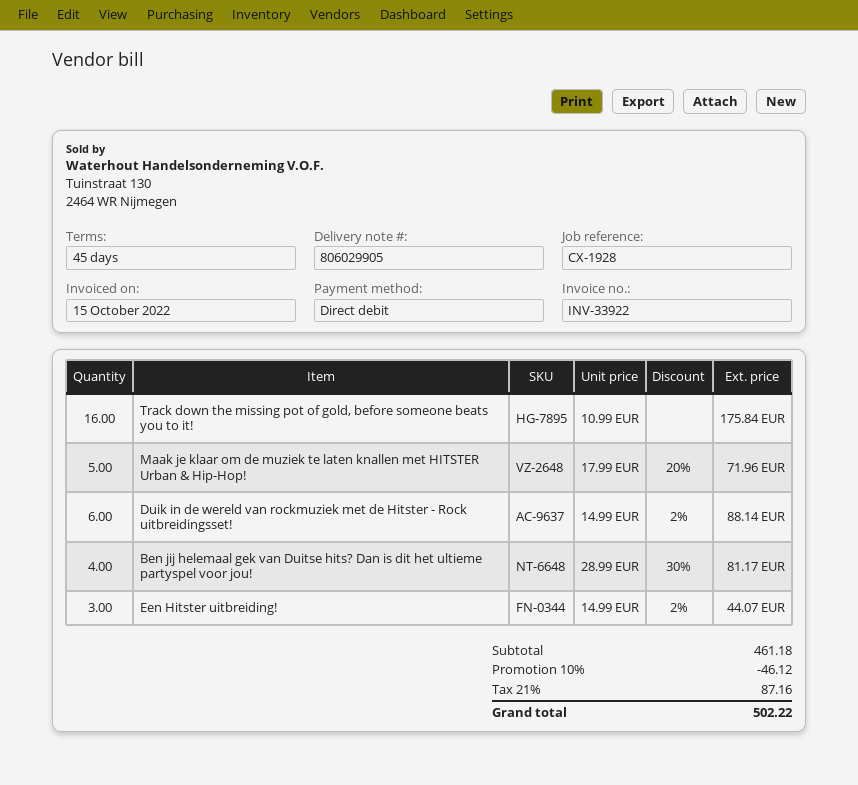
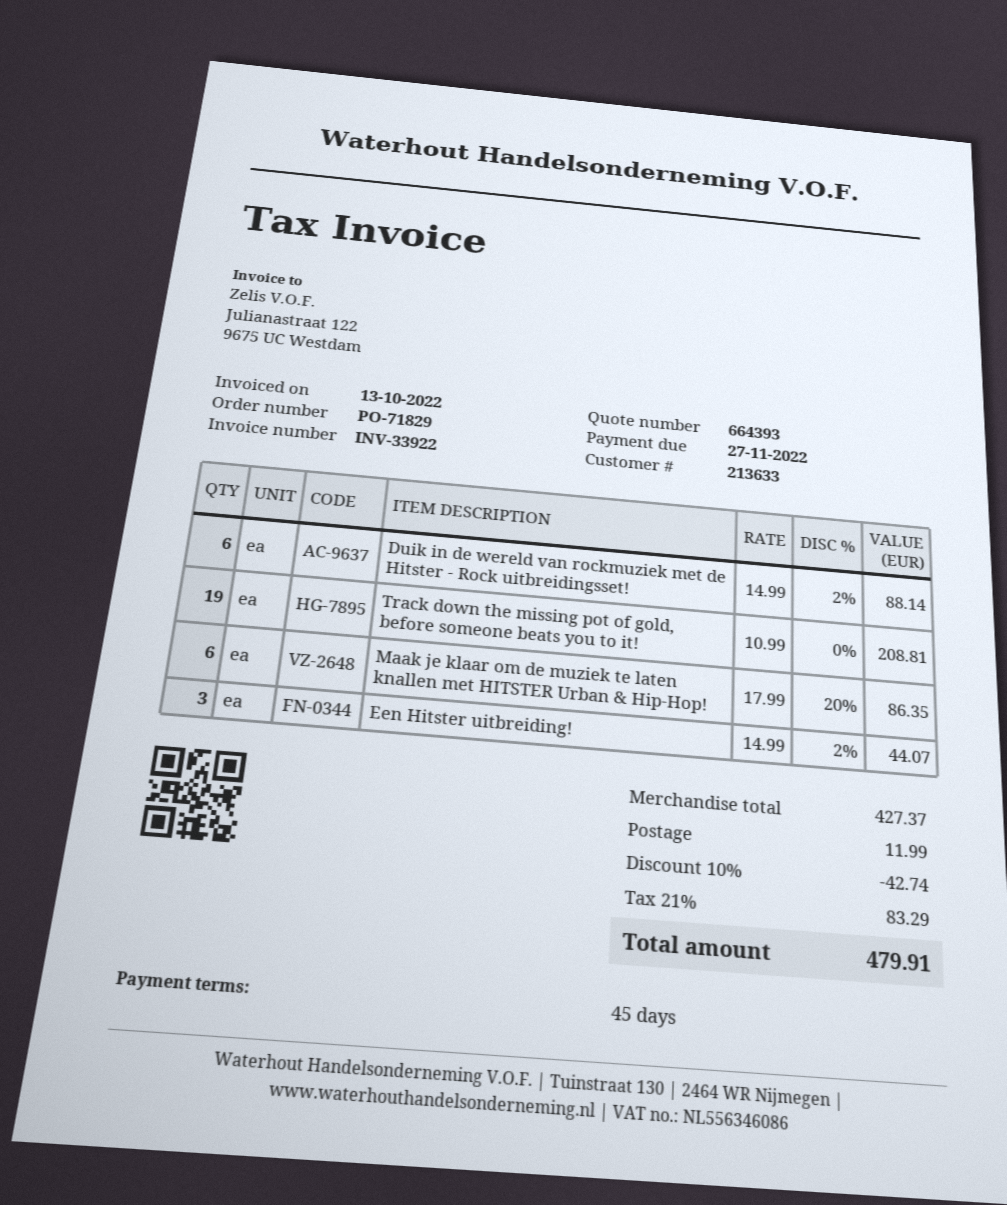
invoice date: 2022-10-15 -> 2022-10-13
Track down the missing pot of gold, before someone beats you to it!: 16 x 10.99 = 175.84 -> 19 x 10.99 = 208.81
Maak je klaar om de muziek te laten knallen met HITSTER Urban & Hip-Hop!: 5 x 17.99 - 20% = 71.96 -> 6 x 17.99 - 20% = 86.35
Ben jij helemaal gek van Duitse hits? Dan is dit het ultieme partyspel voor jou!: 4 x 28.99 - 30% = 81.17 -> none
subtotal: 461.18 -> 427.37
discount: 10% = 46.12 -> 10% = 42.74
shipping: none -> 11.99
tax: 21% = 87.16 -> 21% = 83.29
total: 502.22 -> 479.91

